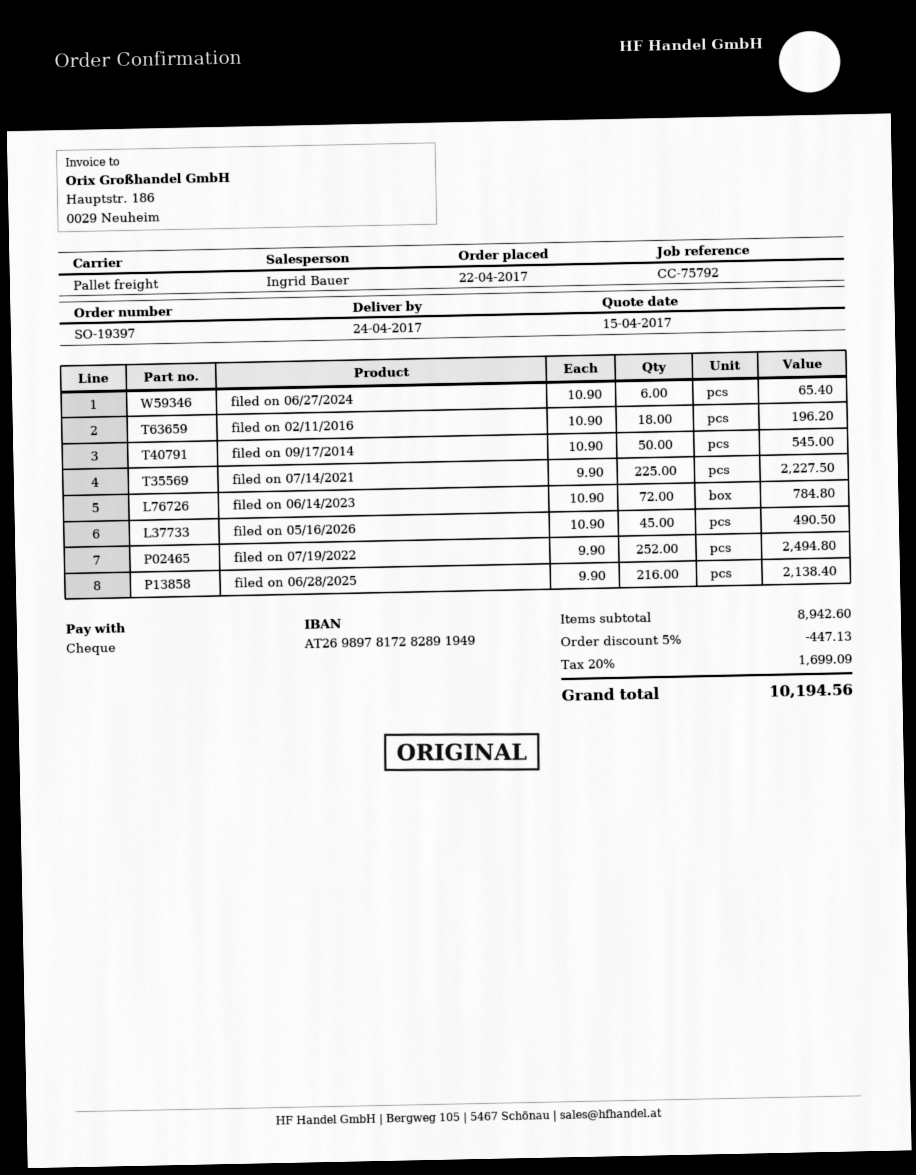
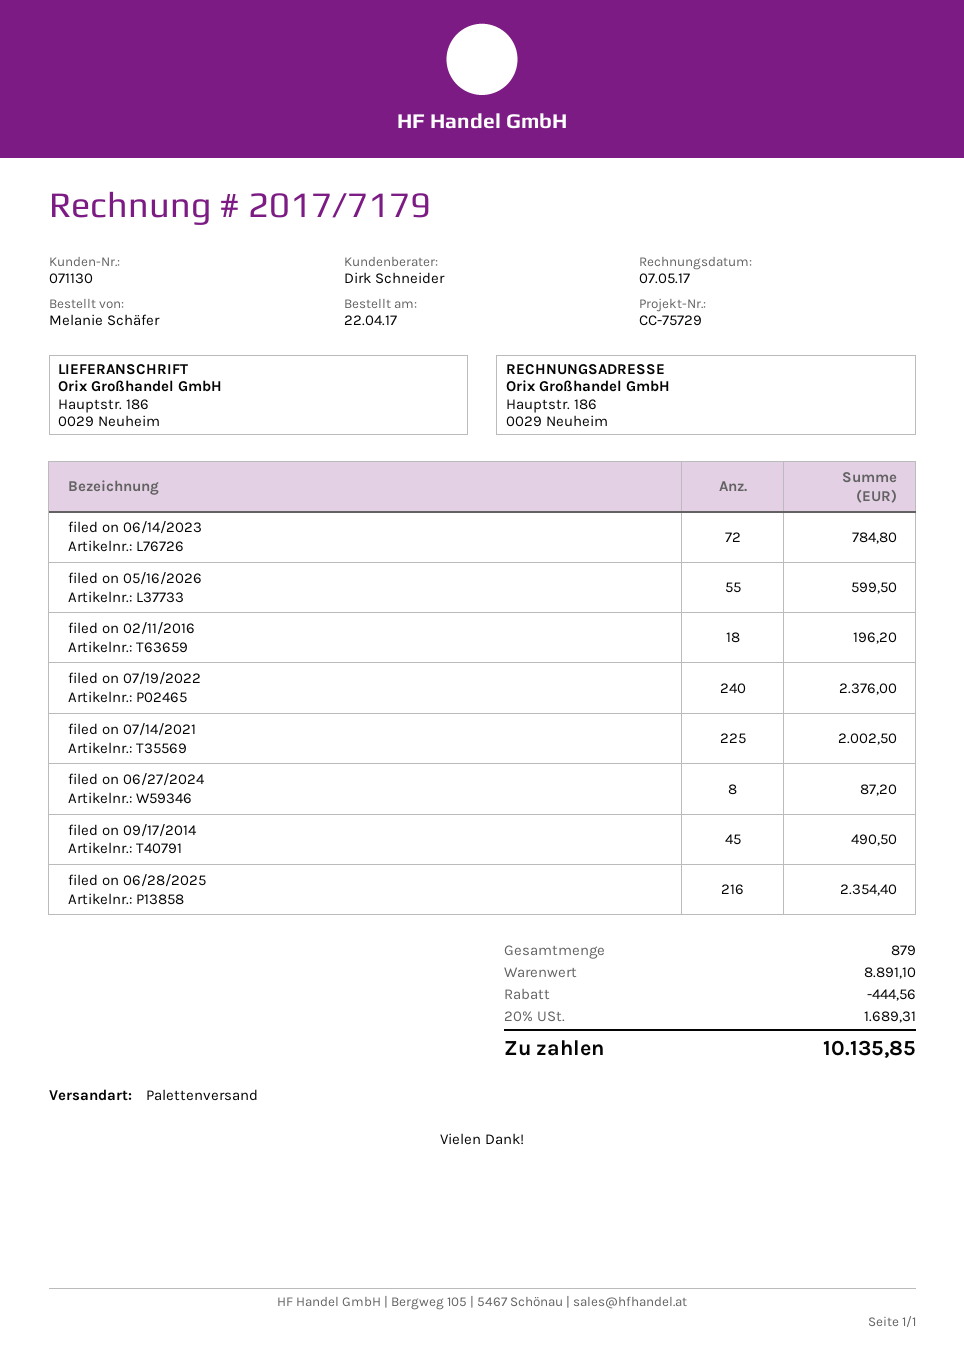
reference: CC-75792 -> CC-75729
sales rep: Ingrid Bauer -> Dirk Schneider
filed on 06/27/2024: 6 for 65.40 -> 8 for 87.20
filed on 09/17/2014: 50 for 545.00 -> 45 for 490.50
filed on 07/14/2021: 225 for 2227.50 -> 225 for 2002.50
filed on 05/16/2026: 45 for 490.50 -> 55 for 599.50
filed on 07/19/2022: 252 for 2494.80 -> 240 for 2376.00
filed on 06/28/2025: 216 for 2138.40 -> 216 for 2354.40
subtotal: 8942.60 -> 8891.10
discount: 447.13 -> 444.56
tax: 20% = 1699.09 -> 20% = 1689.31
total: 10194.56 -> 10135.85

